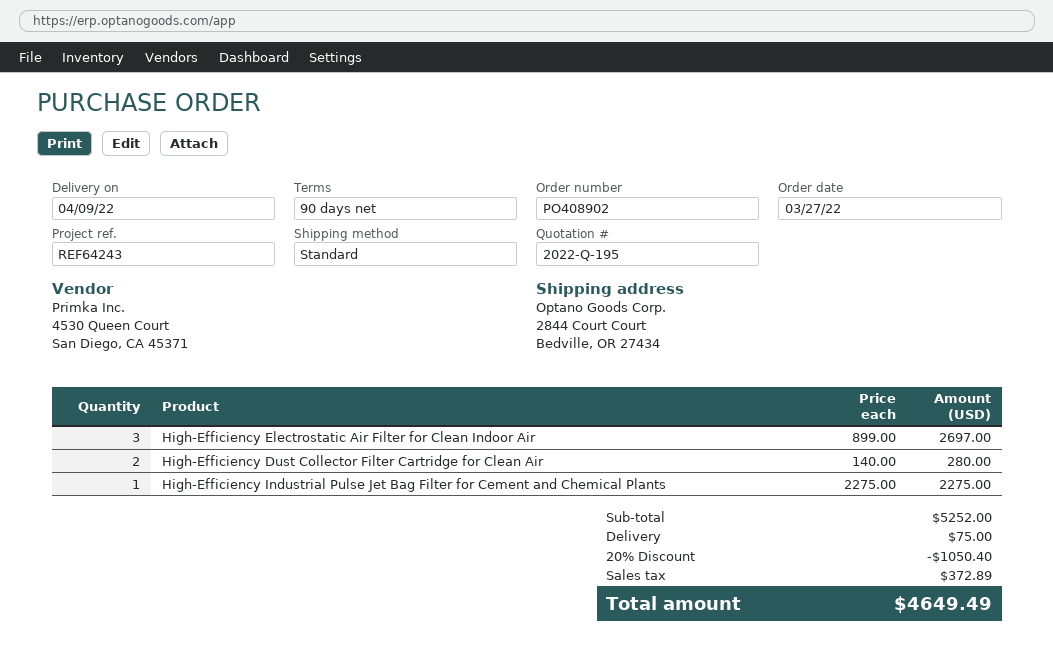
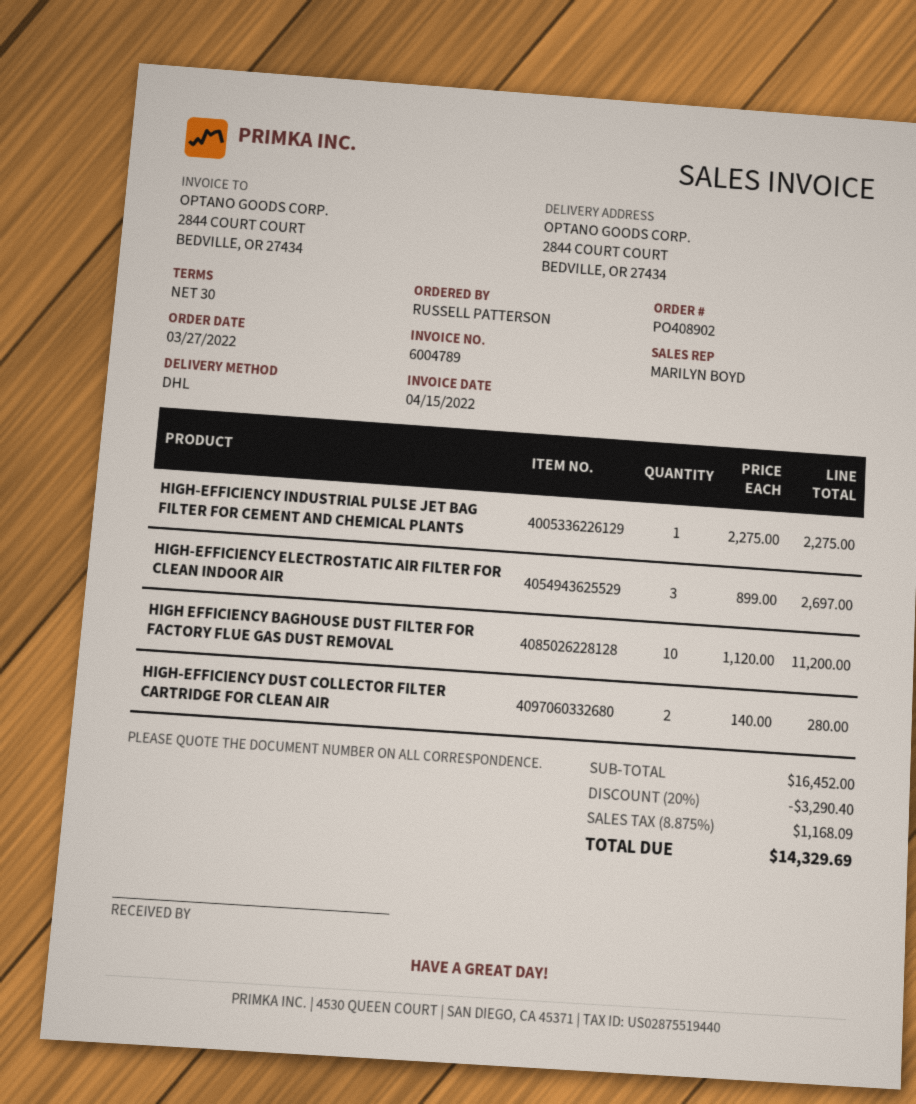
payment terms: 90 days -> 30 days
shipping method: standard -> DHL
HIGH EFFICIENCY BAGHOUSE DUST FILTER FOR FACTORY FLUE GAS DUST REMOVAL: none -> 10 x 1120.00 = 11200.00
subtotal: 5252.00 -> 16452.00
discount: 20% = 1050.40 -> 20% = 3290.40
shipping: 75.00 -> none
tax: 372.89 -> 1168.09
total: 4649.49 -> 14329.69

